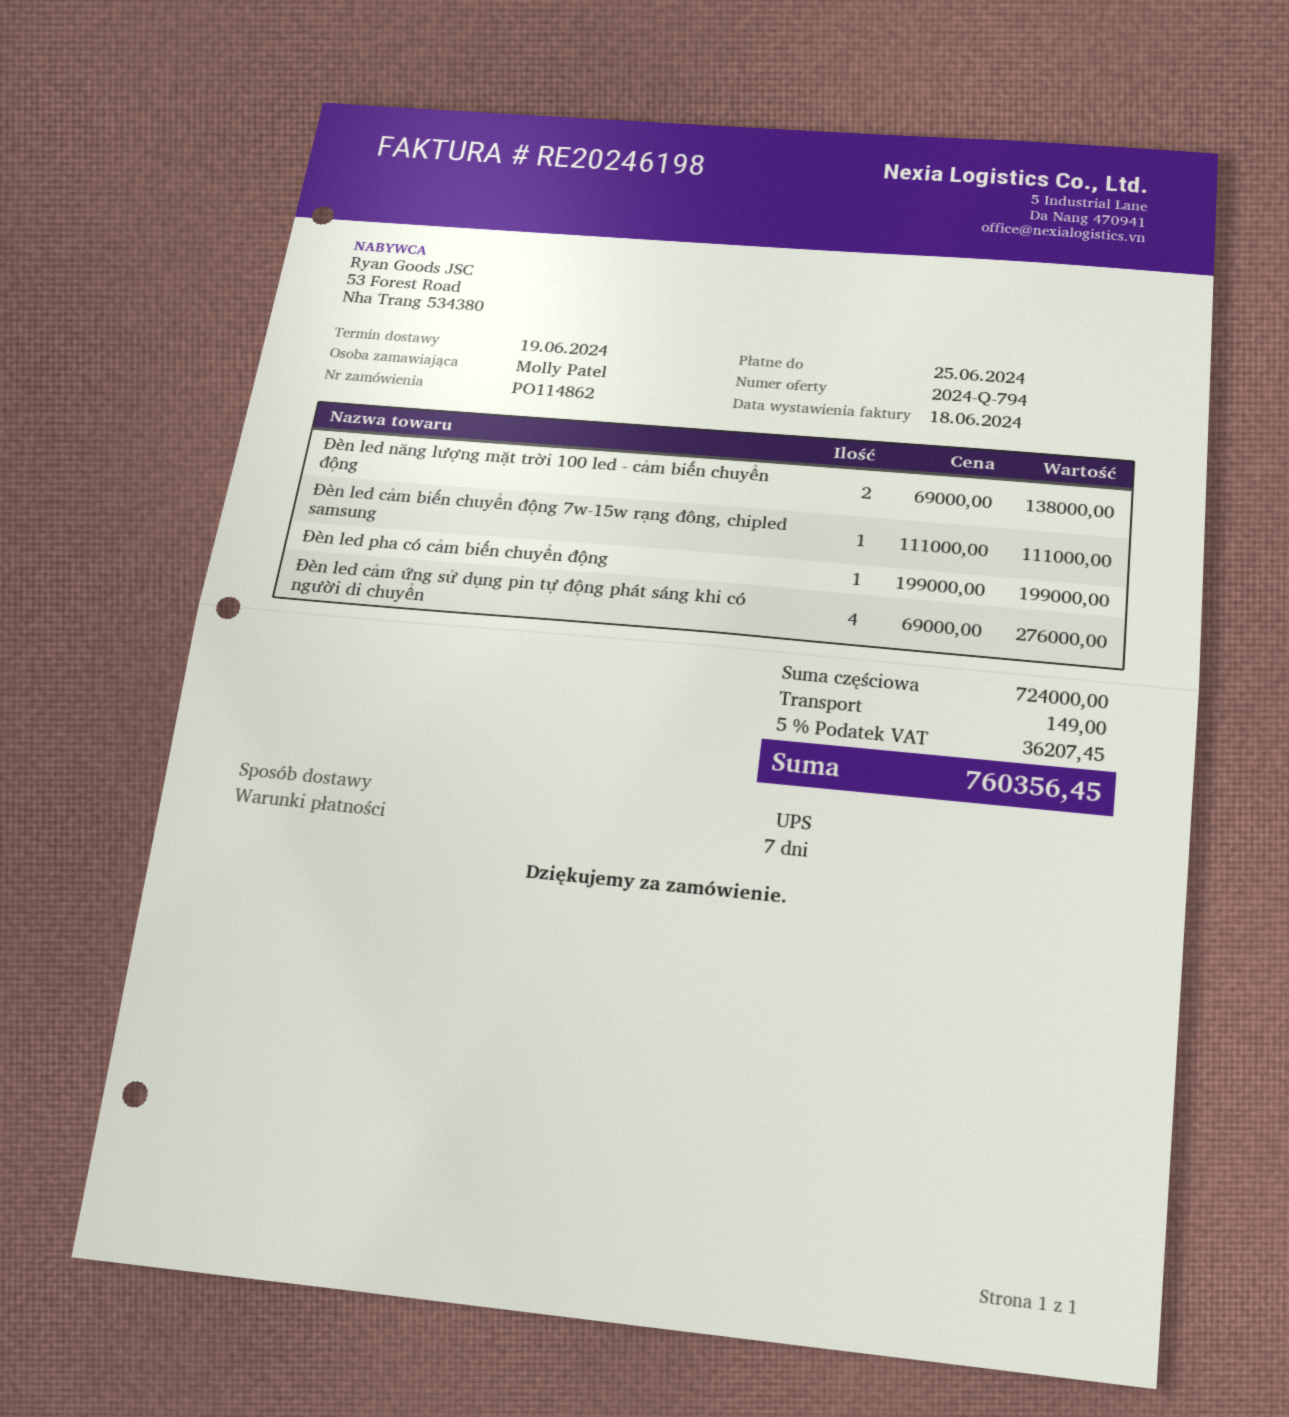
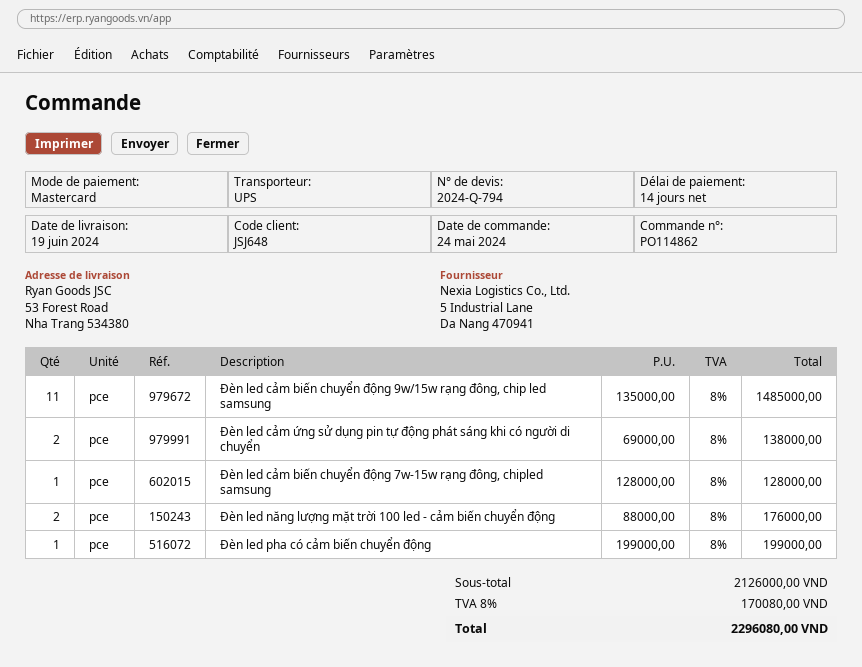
payment terms: 7 days -> 14 days
Đèn led năng lượng mặt trời 100 led - cảm biến chuyển động: 2 x 69000.00 = 138000.00 -> 2 x 88000.00 = 176000.00
Đèn led cảm biến chuyển động 7w-15w rạng đông, chipled samsung: 1 x 111000.00 = 111000.00 -> 1 x 128000.00 = 128000.00
Đèn led cảm ứng sử dụng pin tự động phát sáng khi có người di chuyển: 4 x 69000.00 = 276000.00 -> 2 x 69000.00 = 138000.00
Đèn led cảm biến chuyển động 9w/15w rạng đông, chip led samsung: none -> 11 x 135000.00 = 1485000.00
subtotal: 724000.00 -> 2126000.00
shipping: 149.00 -> none
tax: 5% = 36207.45 -> 8% = 170080.00
total: 760356.45 -> 2296080.00

